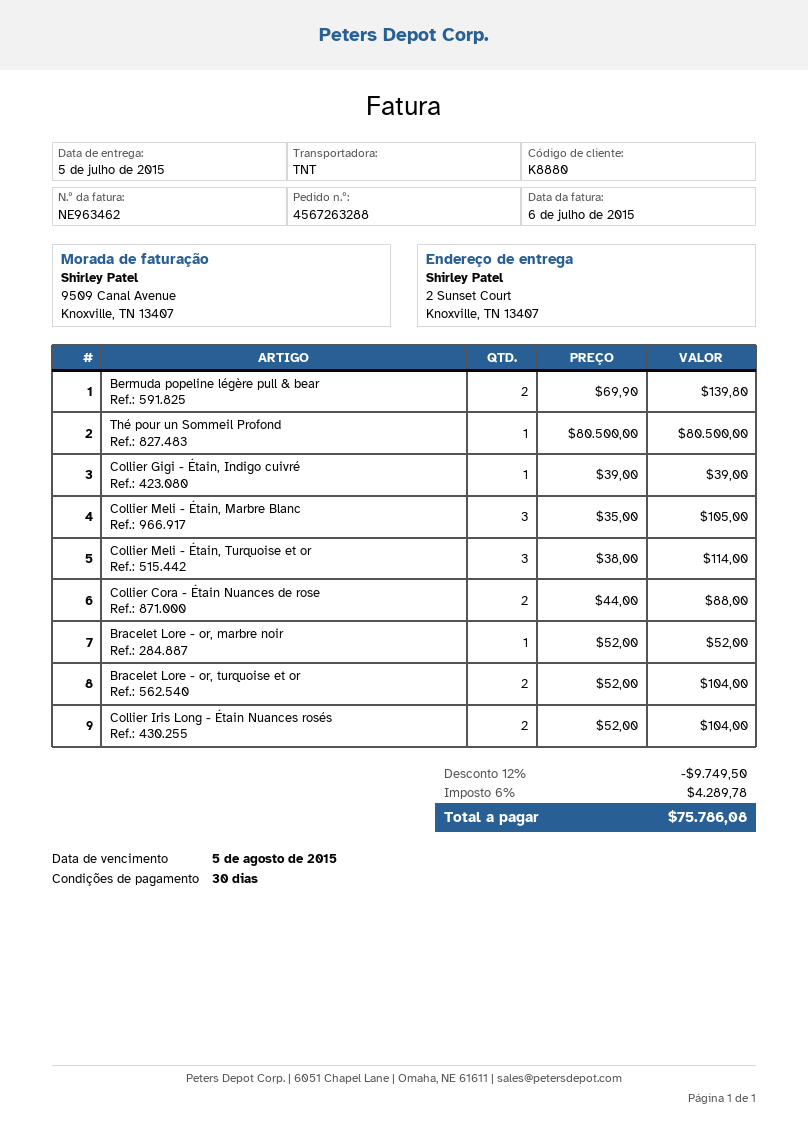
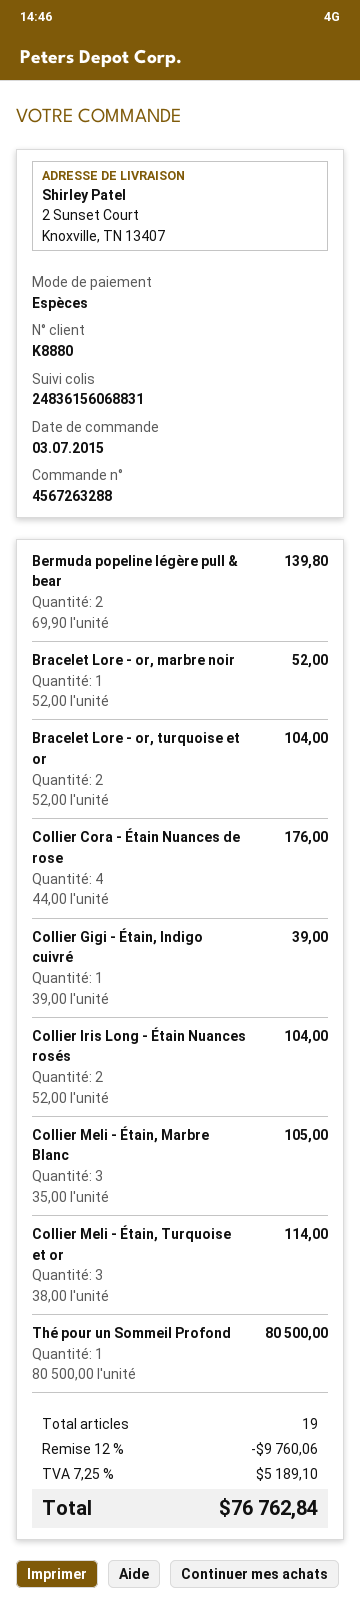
Collier Cora - Étain Nuances de rose: 2 x 44.00 = 88.00 -> 4 x 44.00 = 176.00
discount: 12% = 9749.50 -> 12% = 9760.06
tax: 6% = 4289.78 -> 7.25% = 5189.10
total: 75786.08 -> 76762.84

